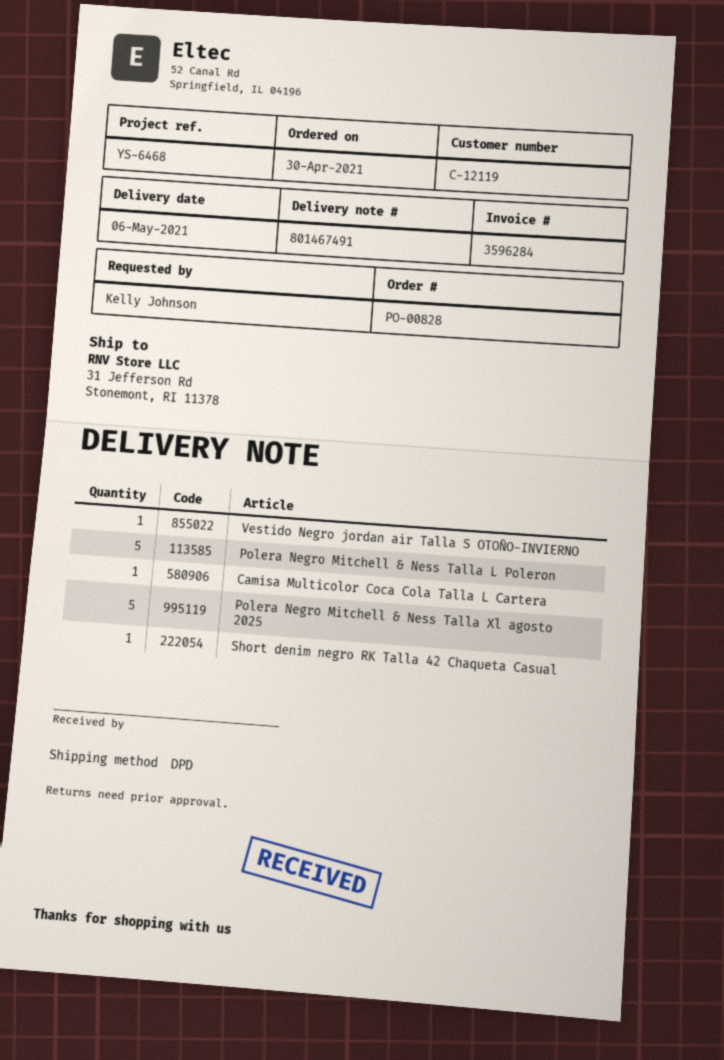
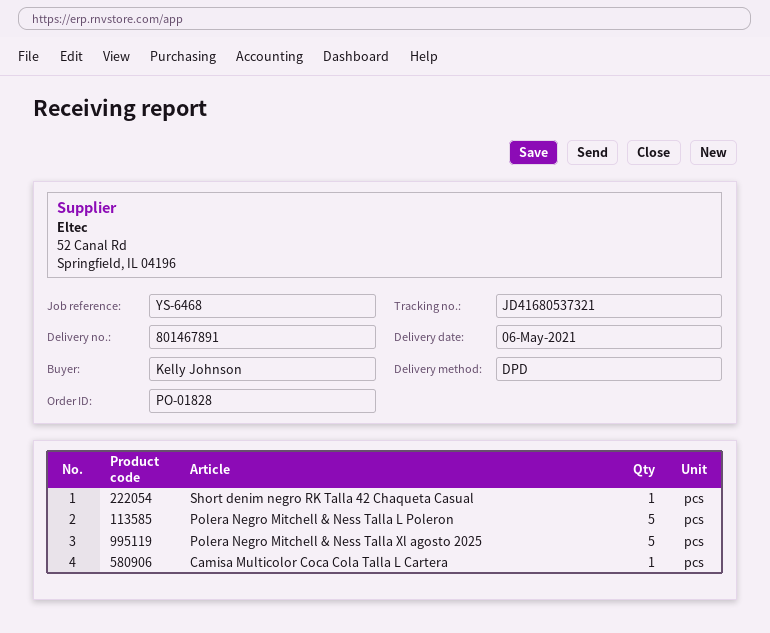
order number: PO-00828 -> PO-01828
delivery note number: 801467491 -> 801467891
Vestido Negro jordan air Talla S OTOÑO-INVIERNO: 1 -> none

